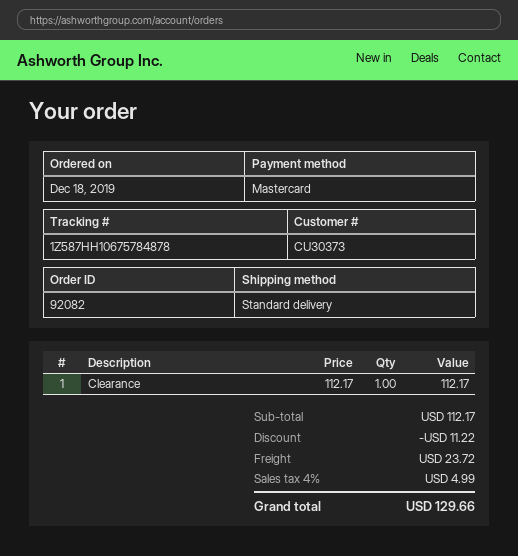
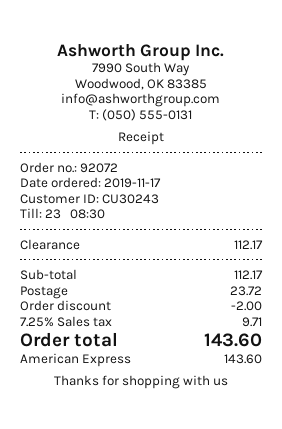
order number: 92082 -> 92072
order date: 2019-12-18 -> 2019-11-17
customer number: CU30373 -> CU30243
payment method: Mastercard -> American Express
discount: 11.22 -> 2.00
tax: 4% = 4.99 -> 7.25% = 9.71
total: 129.66 -> 143.60

